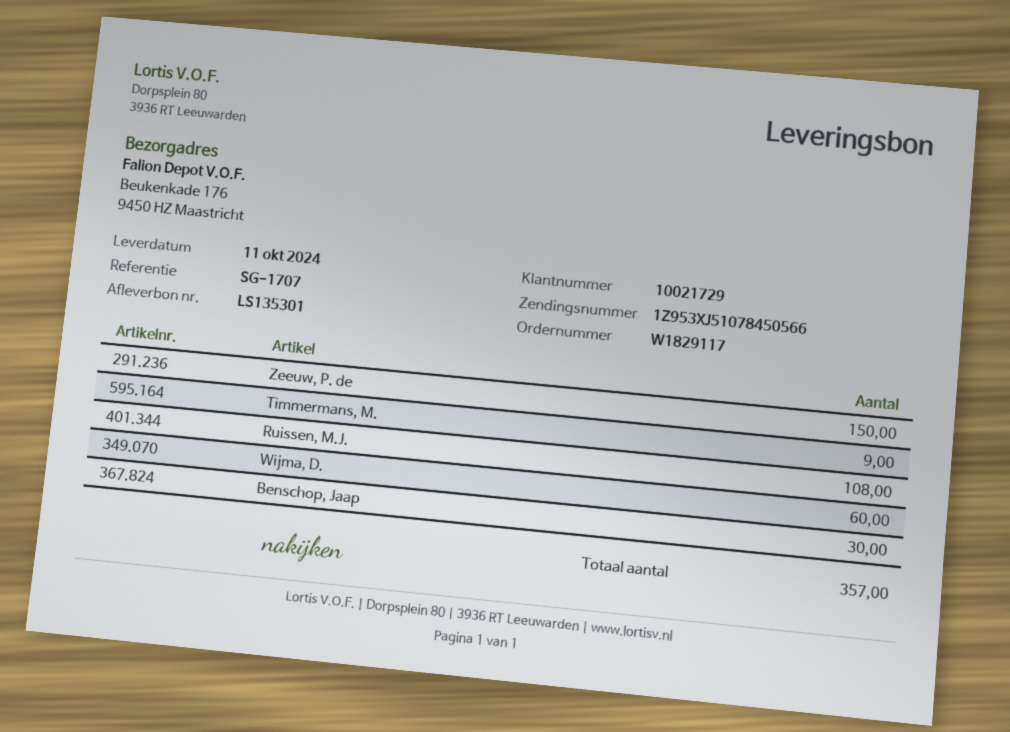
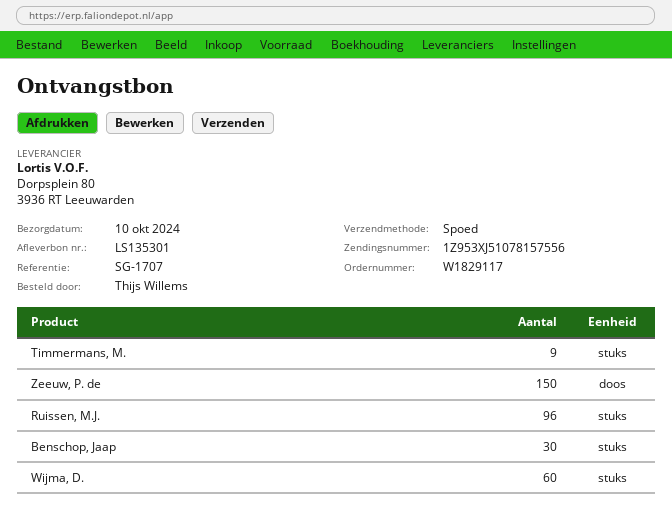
delivery date: 2024-10-11 -> 2024-10-10
tracking number: 1Z953XJ51078450566 -> 1Z953XJ51078157556
Ruissen, M.J.: 108 -> 96

